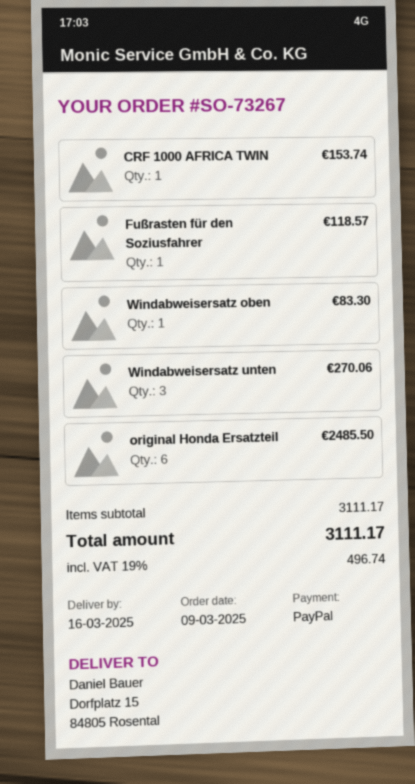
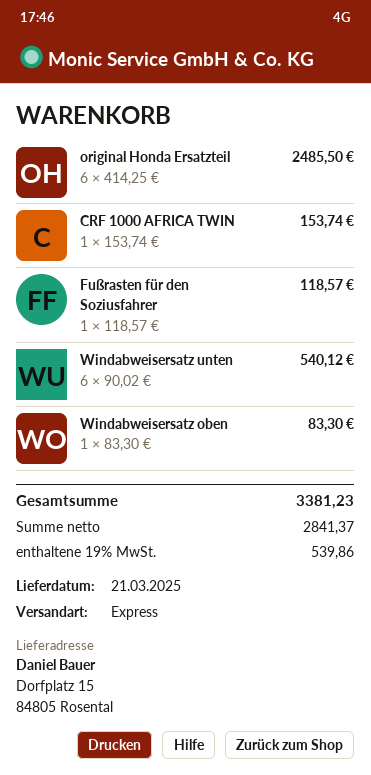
delivery date: 2025-03-16 -> 2025-03-21
Windabweisersatz unten: 3 for 270.06 -> 6 for 540.12
tax: 19% = 496.74 -> 19% = 539.86
total: 3111.17 -> 3381.23

